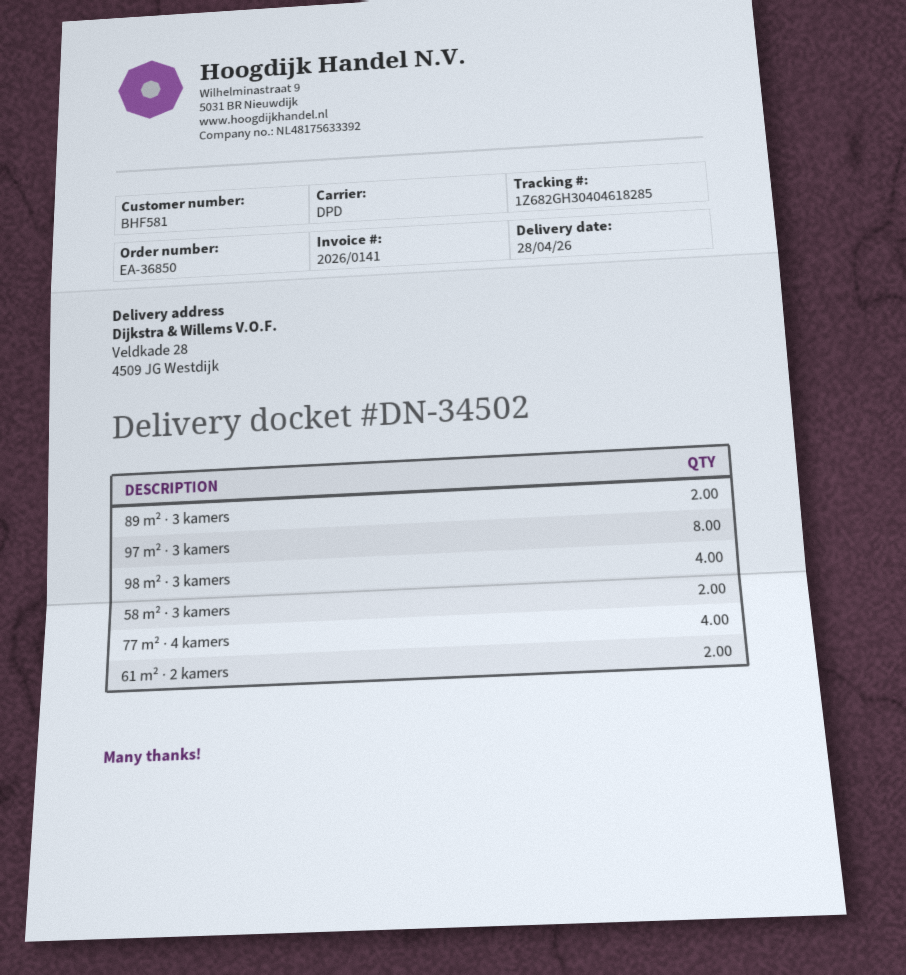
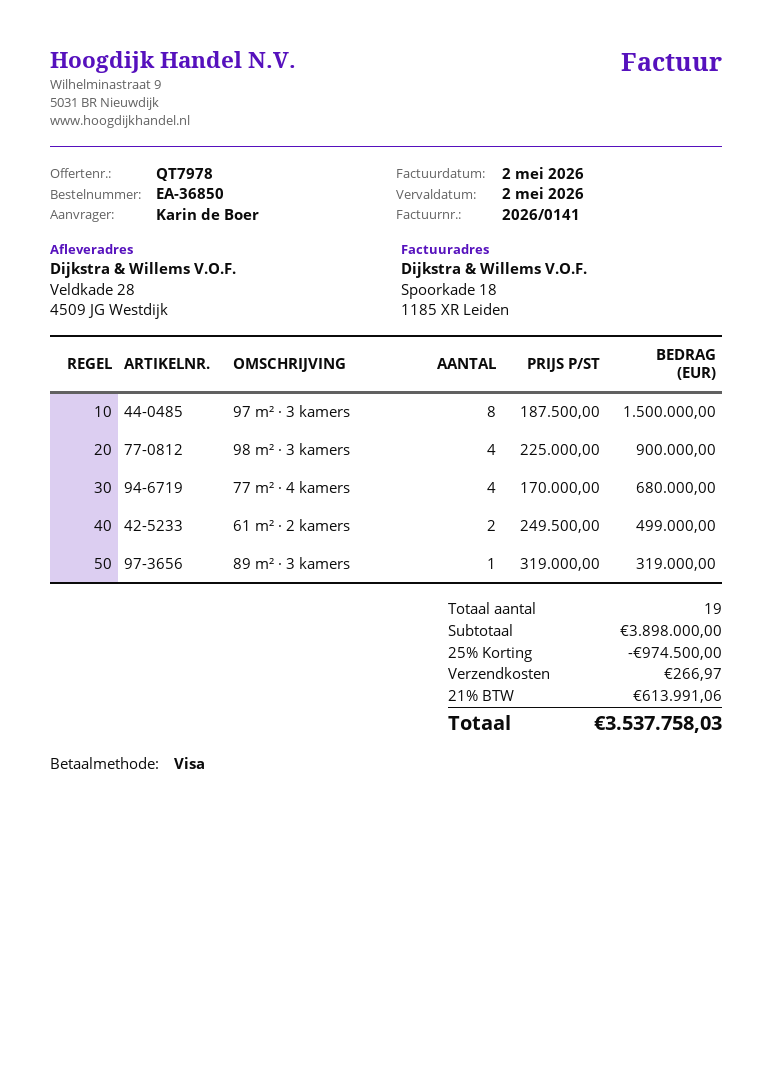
89 m² · 3 kamers: 2 -> 1
58 m² · 3 kamers: 2 -> none

